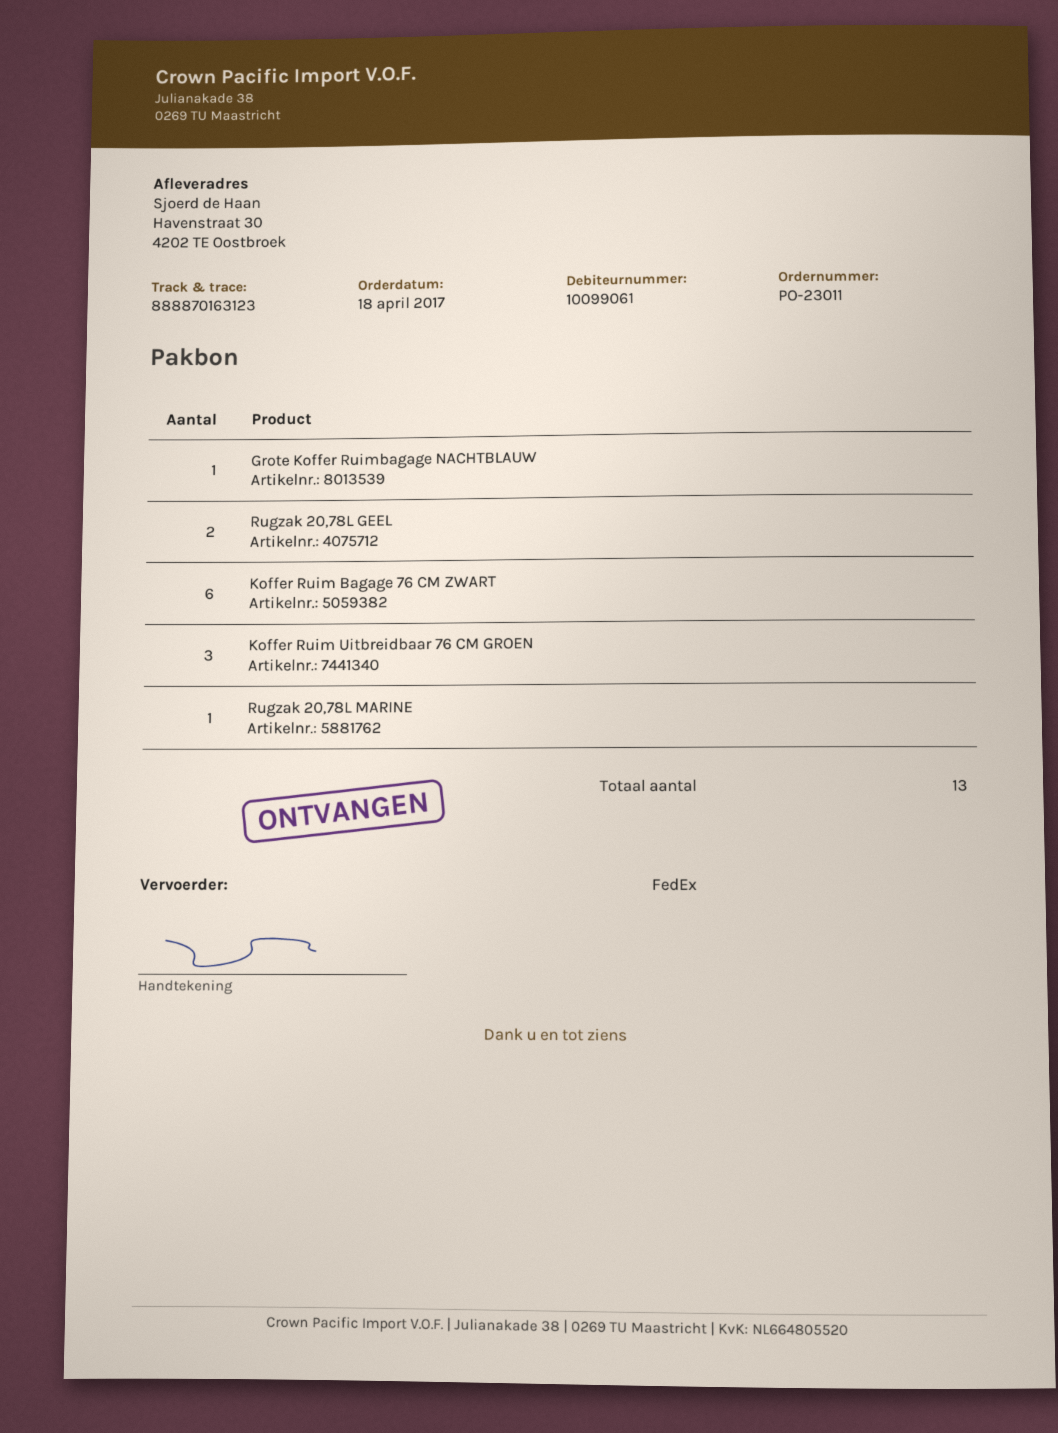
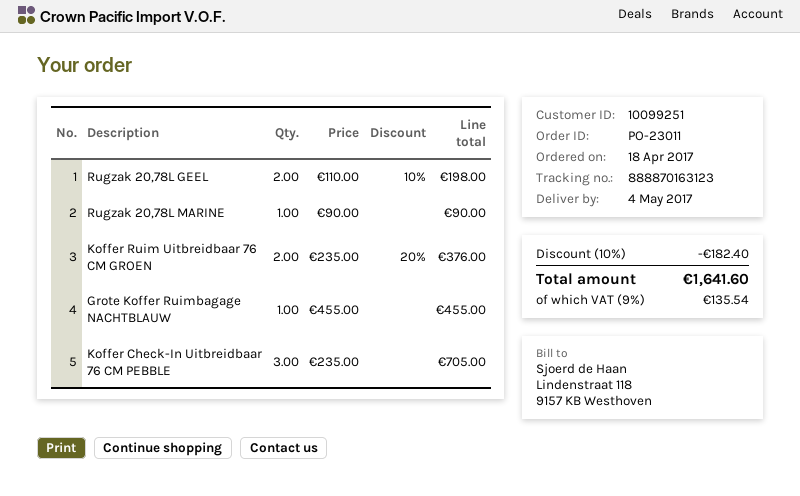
customer number: 10099061 -> 10099251
Koffer Ruim Bagage 76 CM ZWART: 6 -> none
Koffer Ruim Uitbreidbaar 76 CM GROEN: 3 -> 2
Koffer Check-In Uitbreidbaar 76 CM PEBBLE: none -> 3

